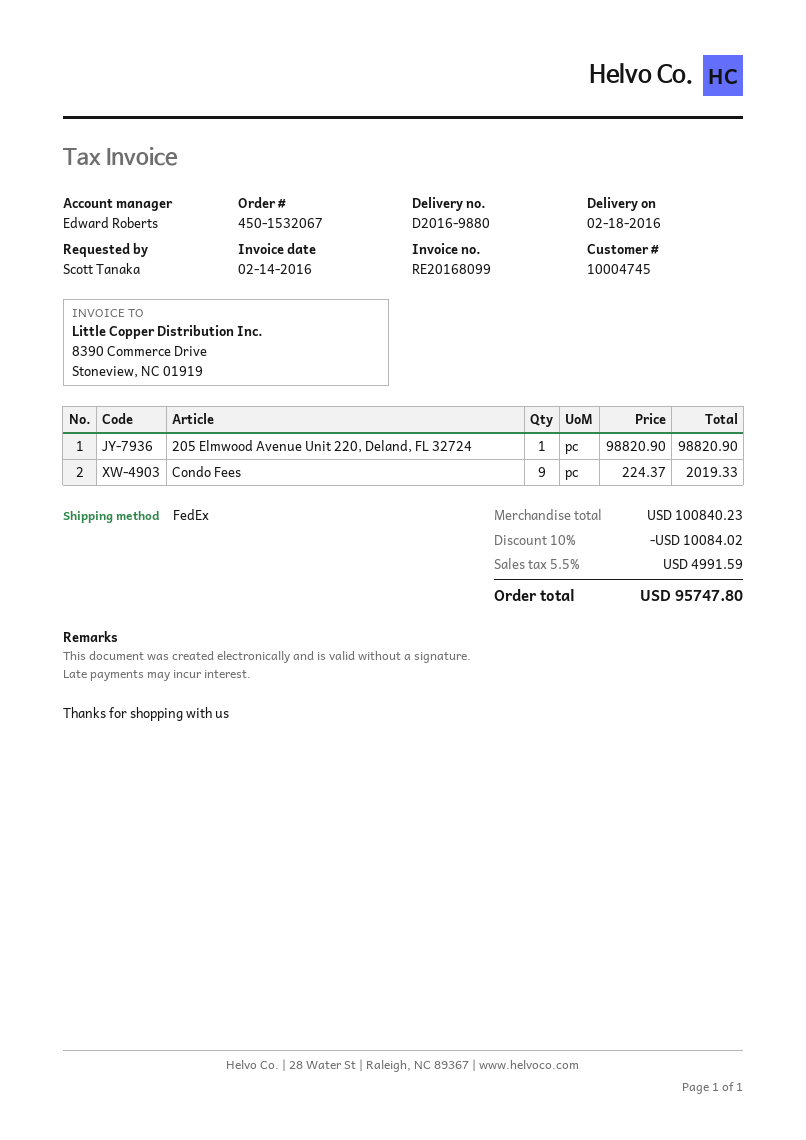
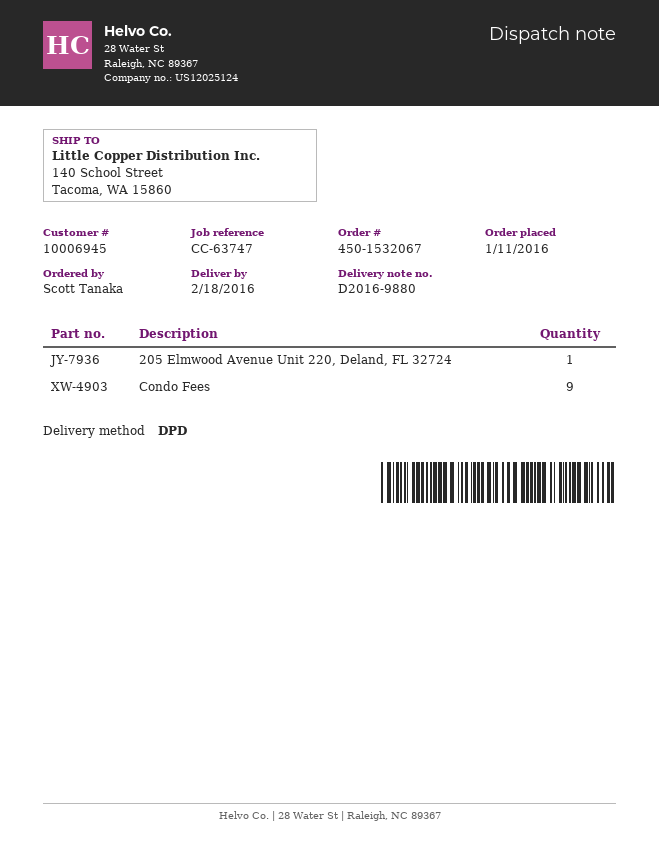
customer number: 10004745 -> 10006945
shipping method: FedEx -> DPD

